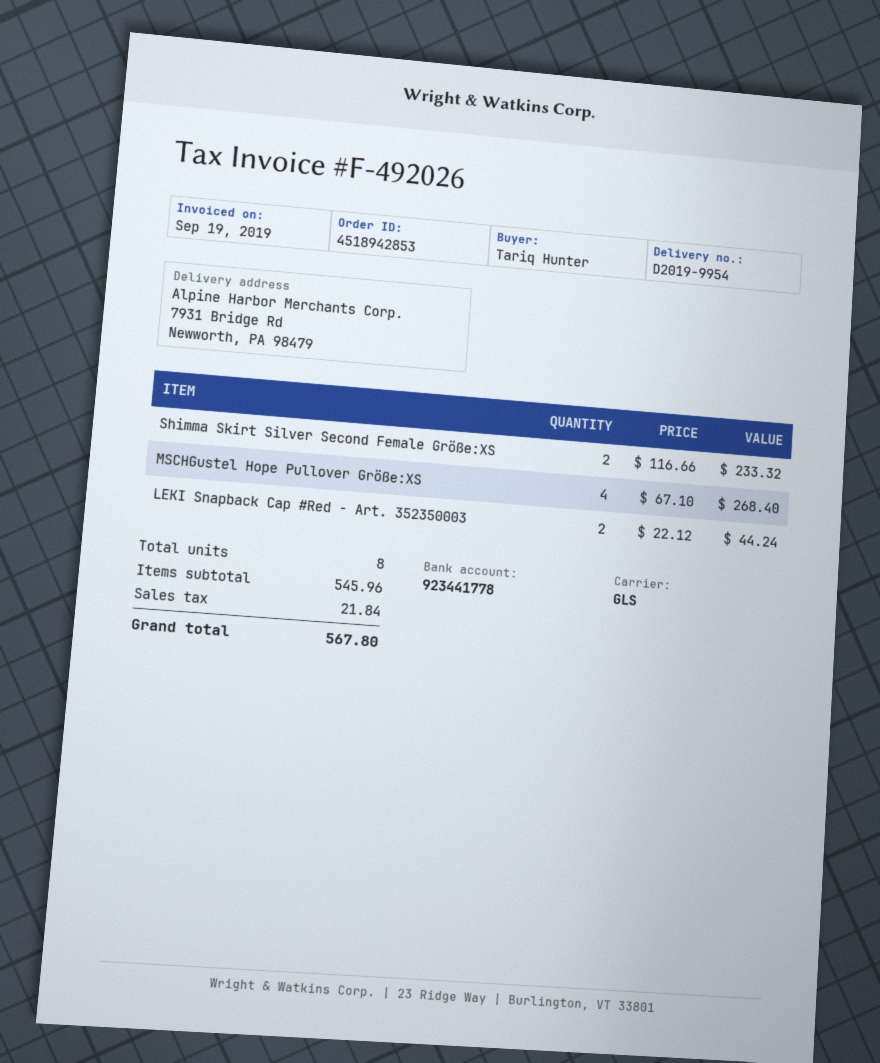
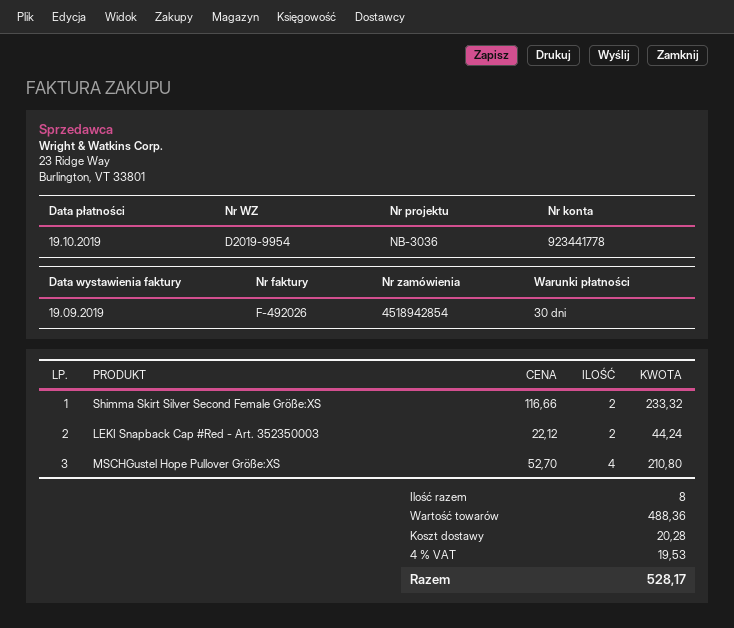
order number: 4518942853 -> 4518942854
MSCHGustel Hope Pullover Größe:XS: 4 x 67.10 = 268.40 -> 4 x 52.70 = 210.80
subtotal: 545.96 -> 488.36
shipping: none -> 20.28
tax: 21.84 -> 19.53
total: 567.80 -> 528.17

